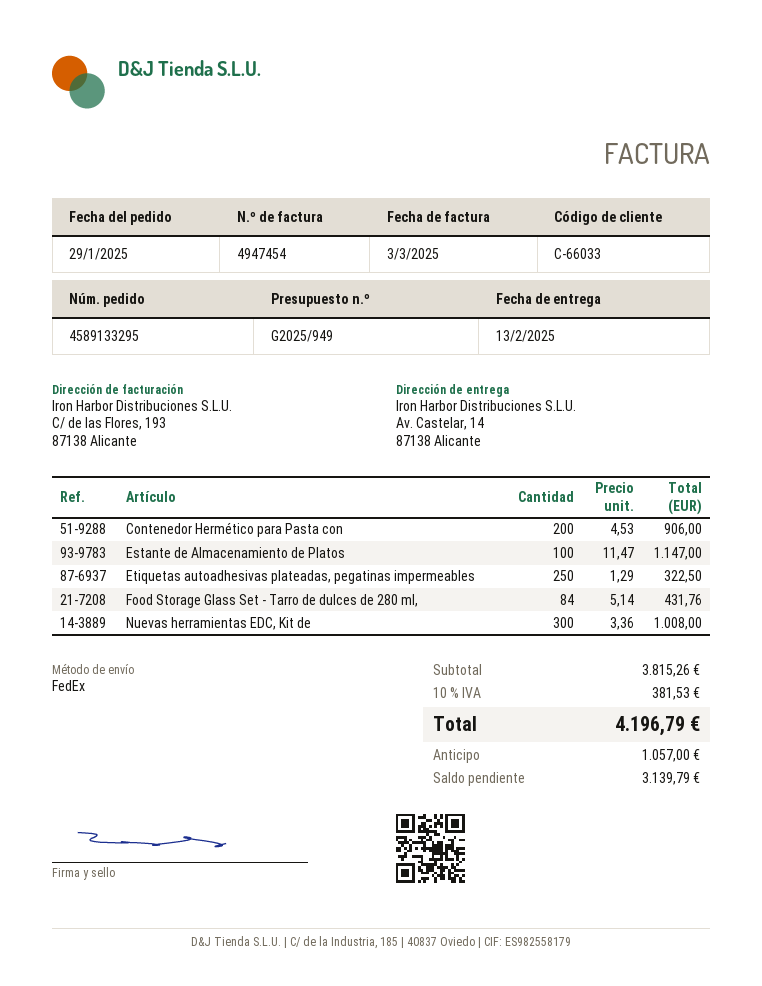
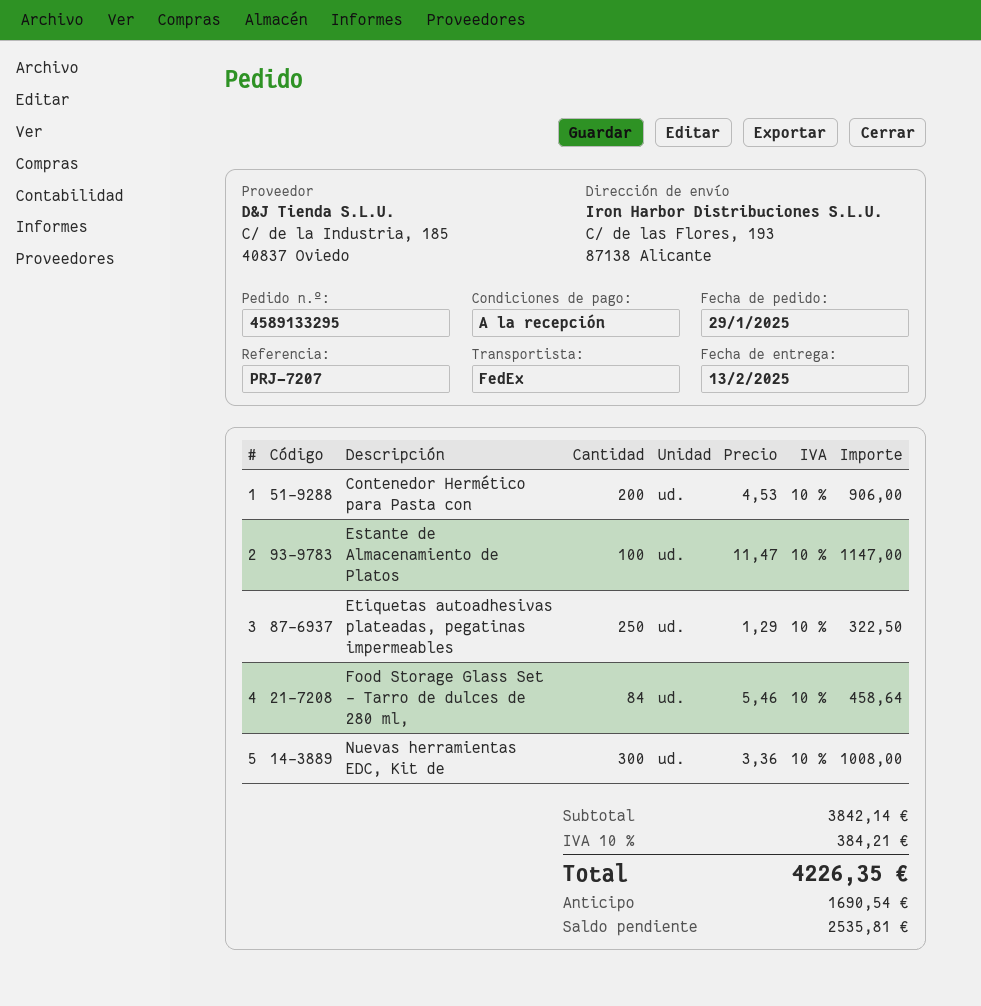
ship to: Av. Castelar, 14, 87138 Alicante -> C/ de las Flores, 193, 87138 Alicante
Food Storage Glass Set - Tarro de dulces de 280 ml,: 84 x 5.14 = 431.76 -> 84 x 5.46 = 458.64
subtotal: 3815.26 -> 3842.14
tax: 10% = 381.53 -> 10% = 384.21
total: 4196.79 -> 4226.35
deposit: 1057.00 -> 1690.54
balance: 3139.79 -> 2535.81

